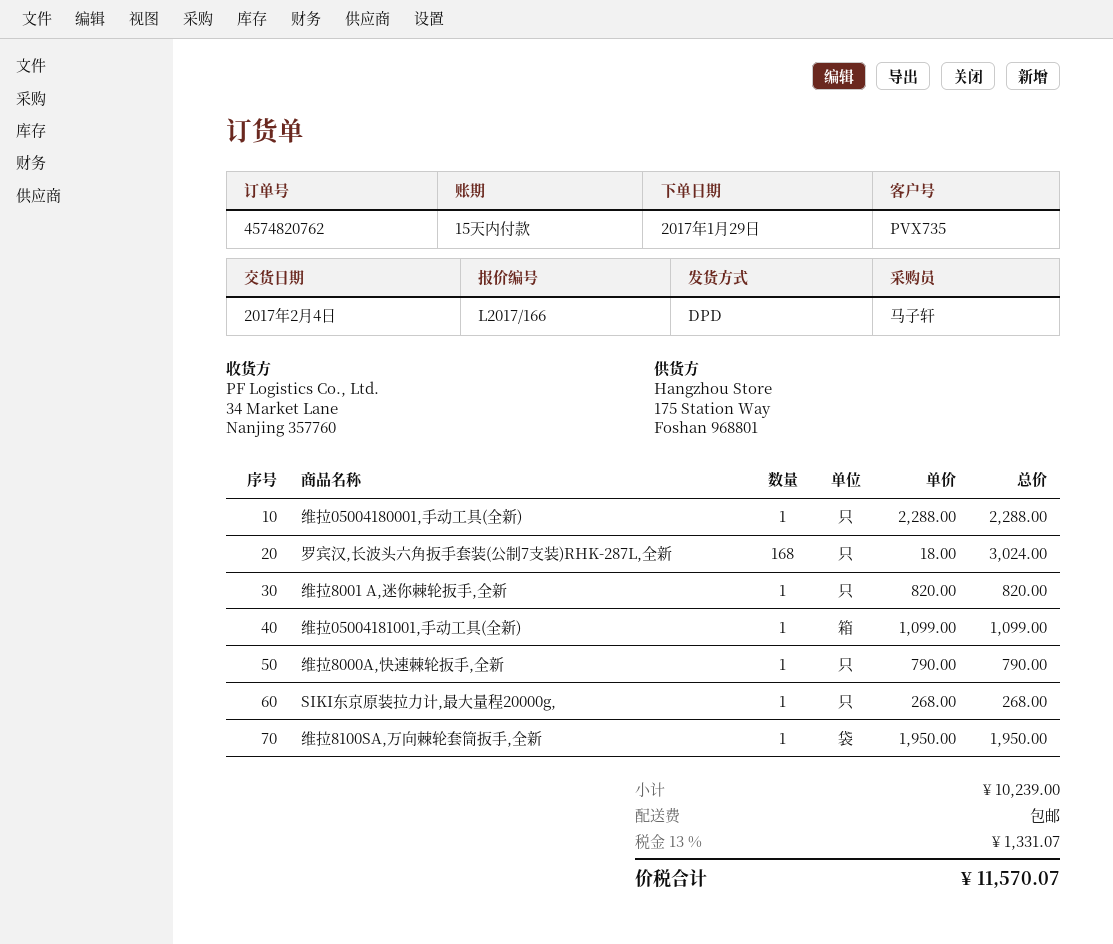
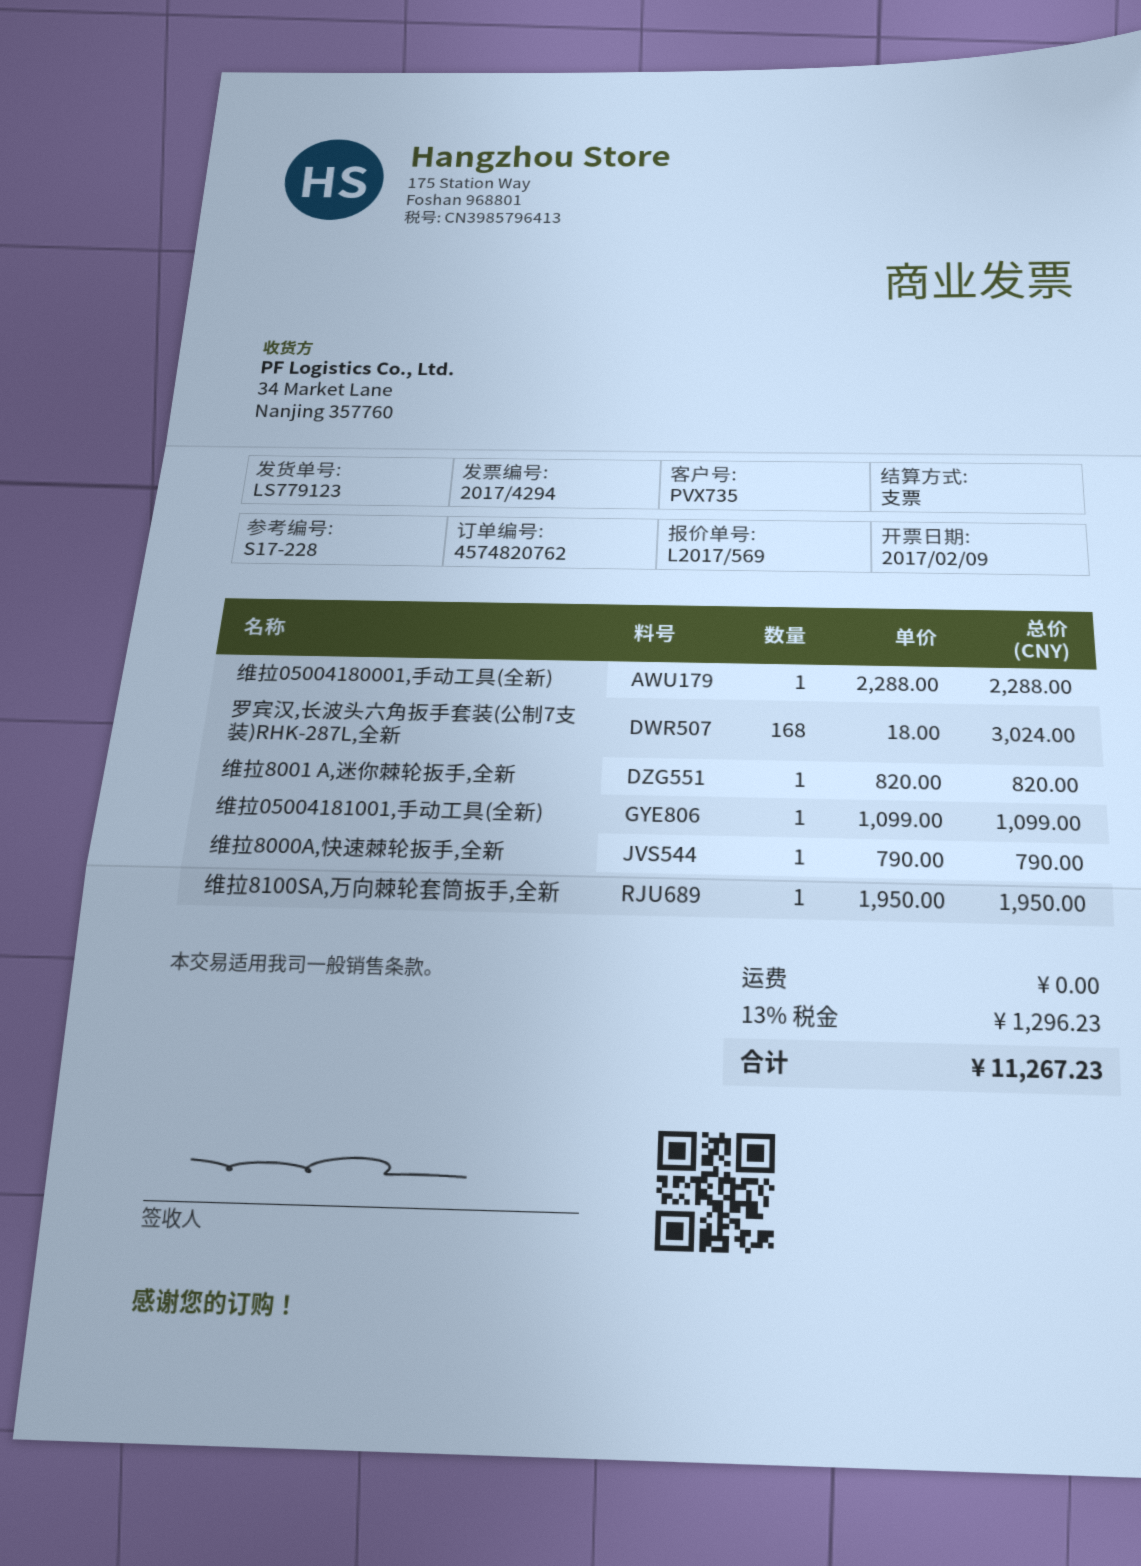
quote number: L2017/166 -> L2017/569
SIKI东京原装拉力计,最大量程20000g,: 1 x 268.00 = 268.00 -> none
tax: 13% = 1331.07 -> 13% = 1296.23
total: 11570.07 -> 11267.23

